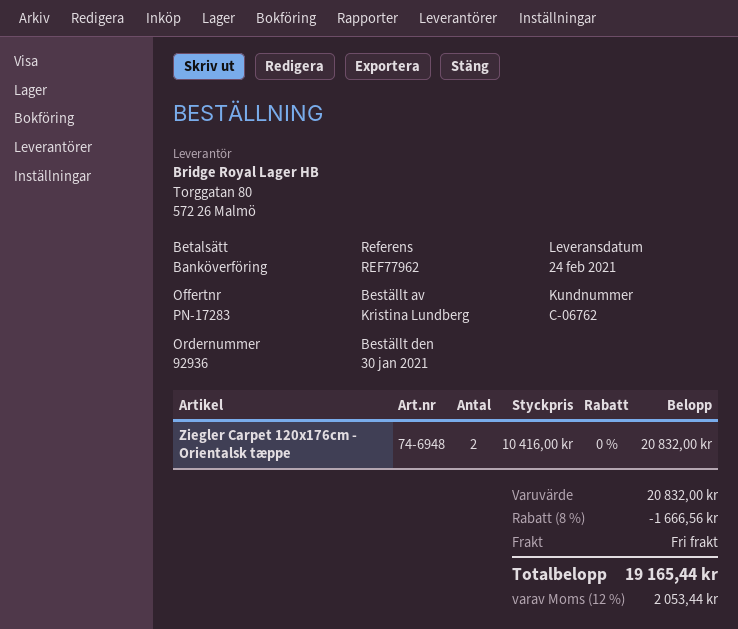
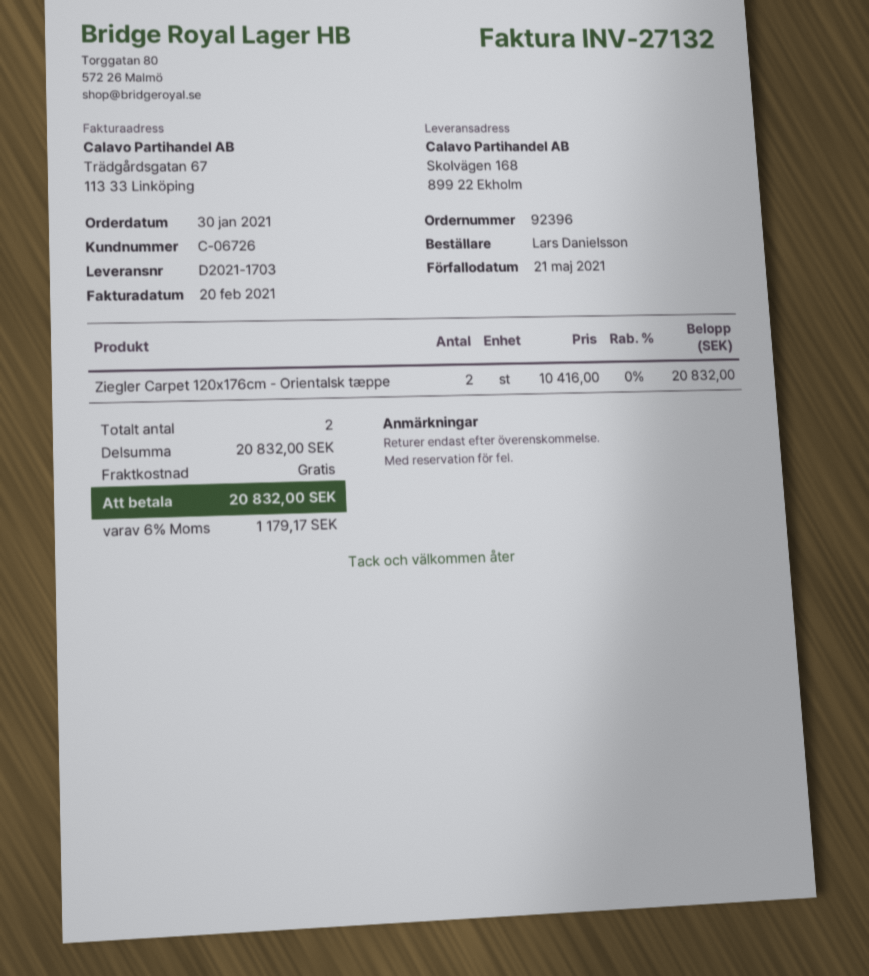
order number: 92936 -> 92396
customer number: C-06762 -> C-06726
ordered by: Kristina Lundberg -> Lars Danielsson
discount: 8% = 1666.56 -> none
tax: 12% = 2053.44 -> 6% = 1179.17
total: 19165.44 -> 20832.00

